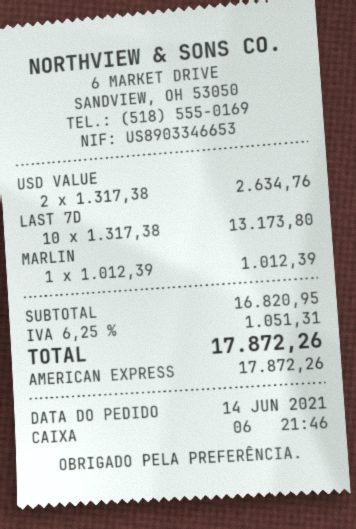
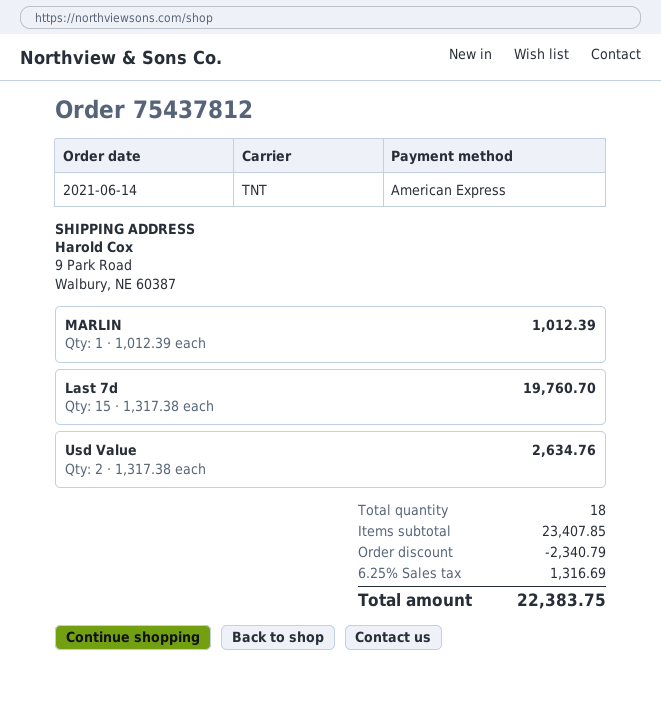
LAST 7D: 10 x 1317.38 = 13173.80 -> 15 x 1317.38 = 19760.70
subtotal: 16820.95 -> 23407.85
discount: none -> 2340.79
tax: 6.25% = 1051.31 -> 6.25% = 1316.69
total: 17872.26 -> 22383.75

